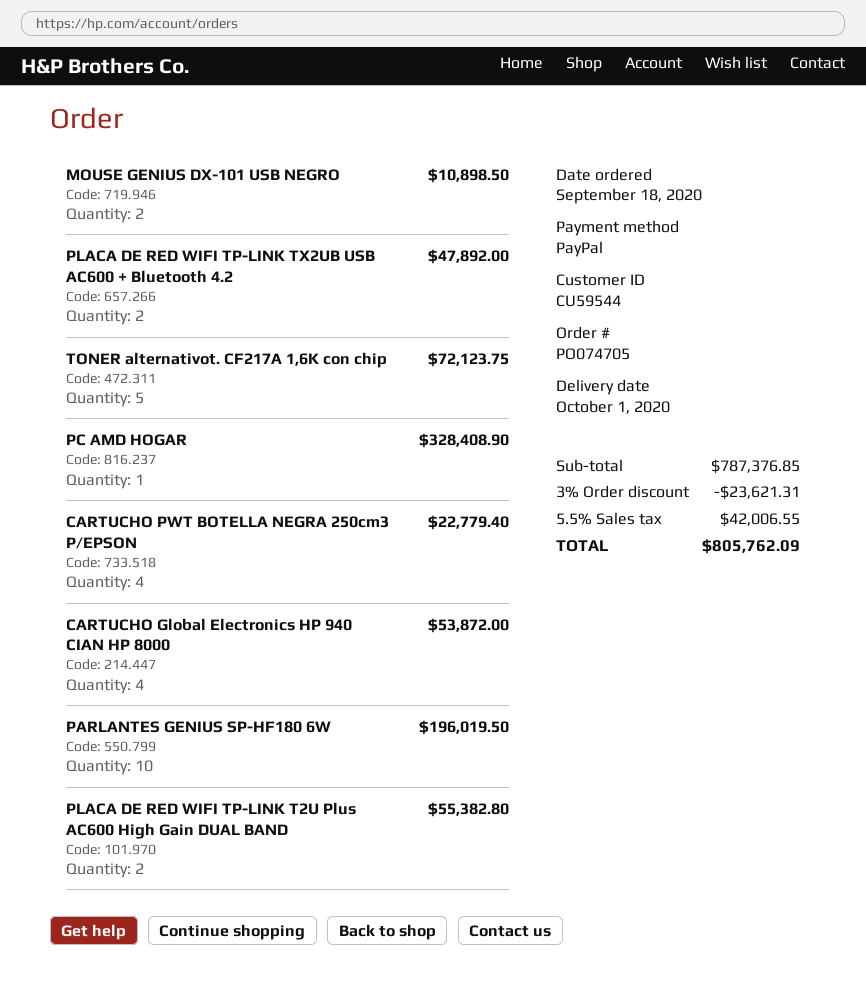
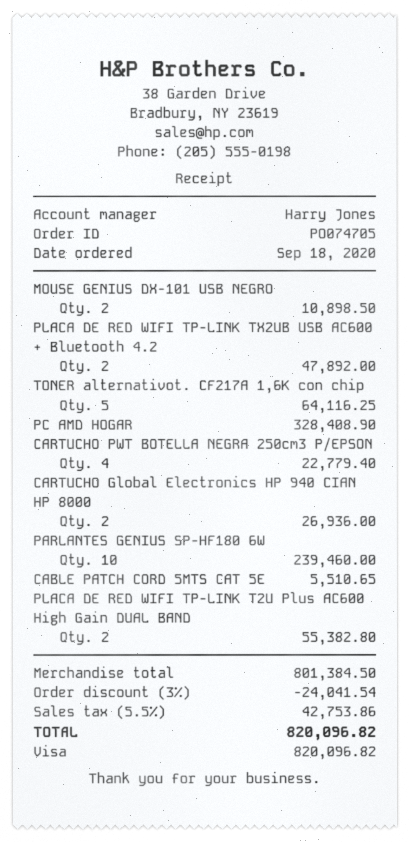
payment method: PayPal -> Visa
TONER alternativot. CF217A 1,6K con chip: 5 for 72123.75 -> 5 for 64116.25
CARTUCHO Global Electronics HP 940 CIAN HP 8000: 4 for 53872.00 -> 2 for 26936.00
PARLANTES GENIUS SP-HF180 6W: 10 for 196019.50 -> 10 for 239460.00
CABLE PATCH CORD 5MTS CAT 5E: none -> 1 for 5510.65
subtotal: 787376.85 -> 801384.50
discount: 3% = 23621.31 -> 3% = 24041.54
tax: 5.5% = 42006.55 -> 5.5% = 42753.86
total: 805762.09 -> 820096.82

